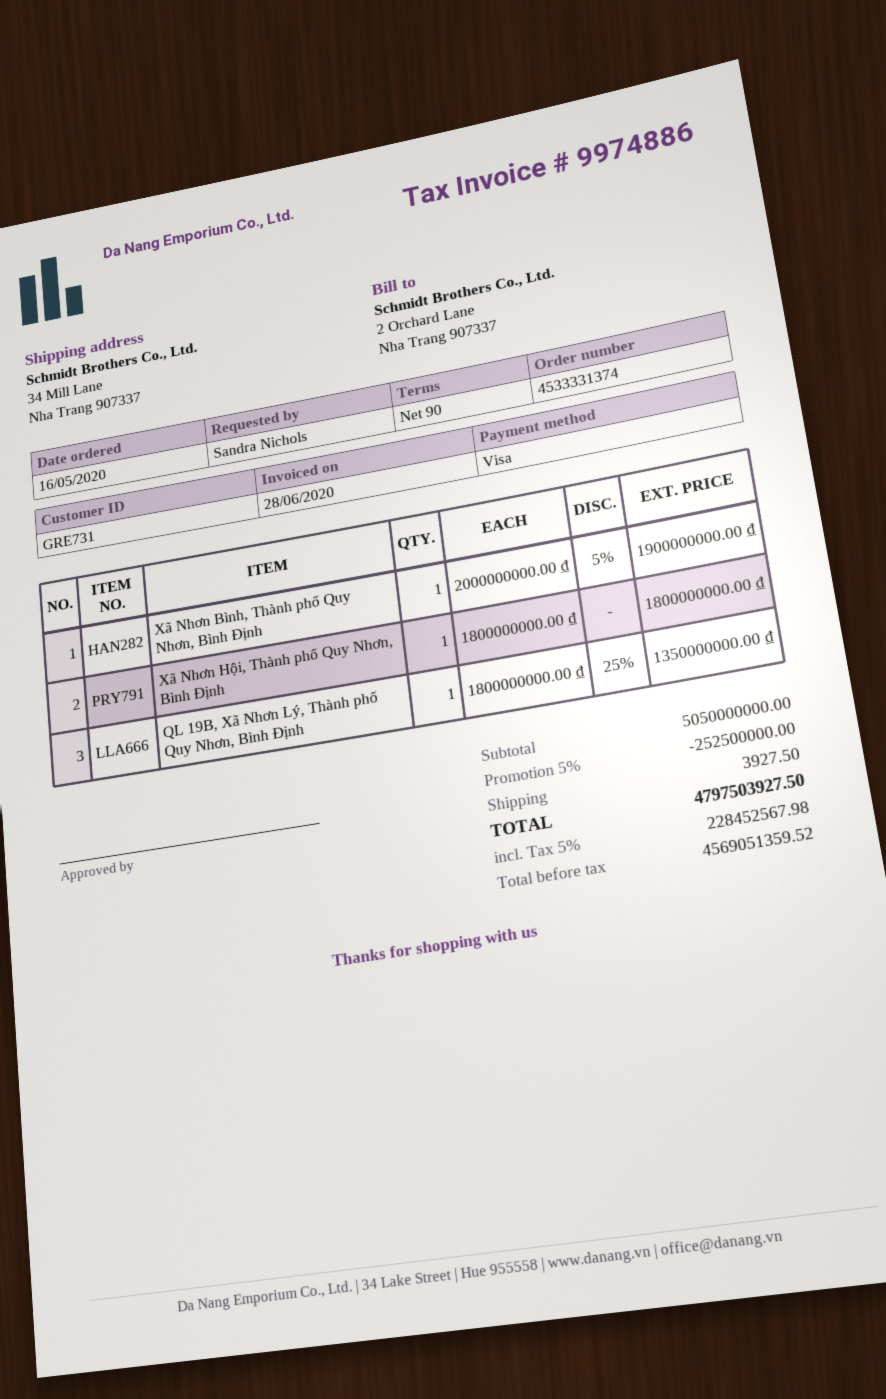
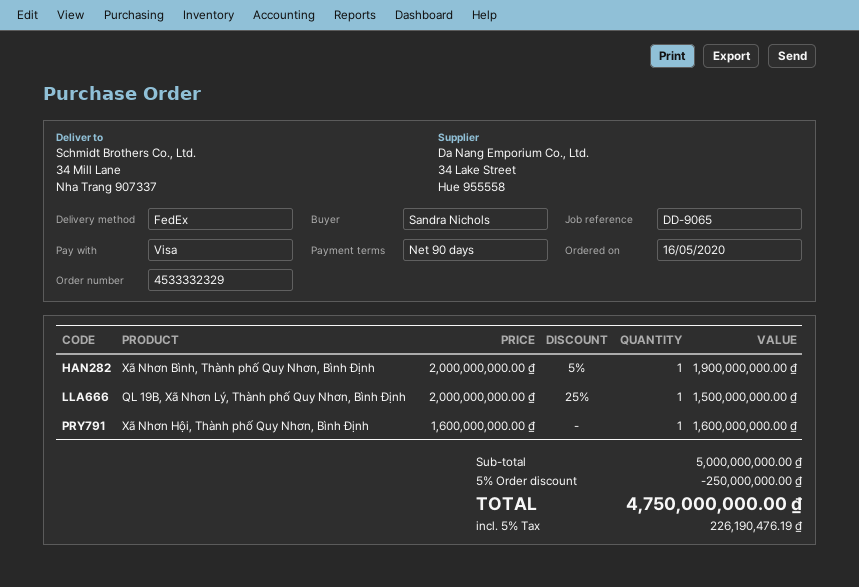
order number: 4533331374 -> 4533332329
Xã Nhơn Hội, Thành phố Quy Nhơn, Bình Định: 1 x 1800000000.00 = 1800000000.00 -> 1 x 1600000000.00 = 1600000000.00
QL 19B, Xã Nhơn Lý, Thành phố Quy Nhơn, Bình Định: 1 x 1800000000.00 - 25% = 1350000000.00 -> 1 x 2000000000.00 - 25% = 1500000000.00
subtotal: 5050000000.00 -> 5000000000.00
discount: 5% = 252500000.00 -> 5% = 250000000.00
shipping: 3927.50 -> none
tax: 5% = 228452567.98 -> 5% = 226190476.19
total: 4797503927.50 -> 4750000000.00

